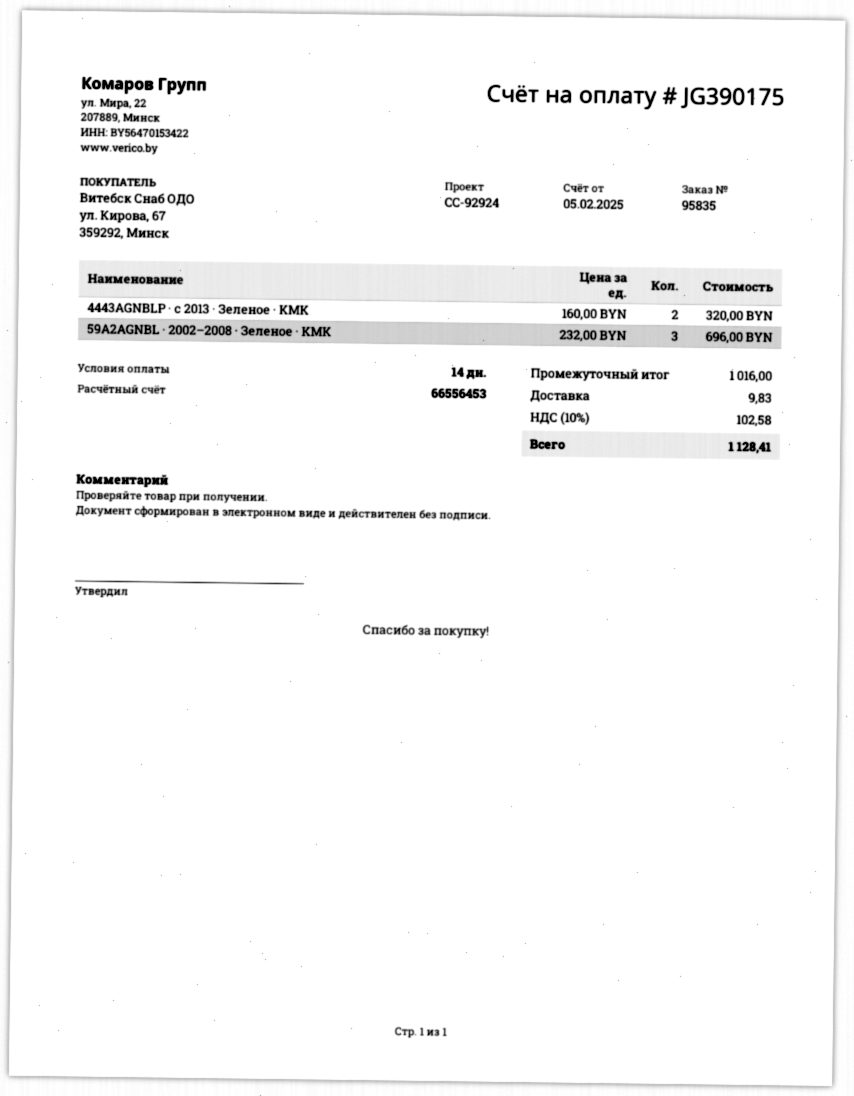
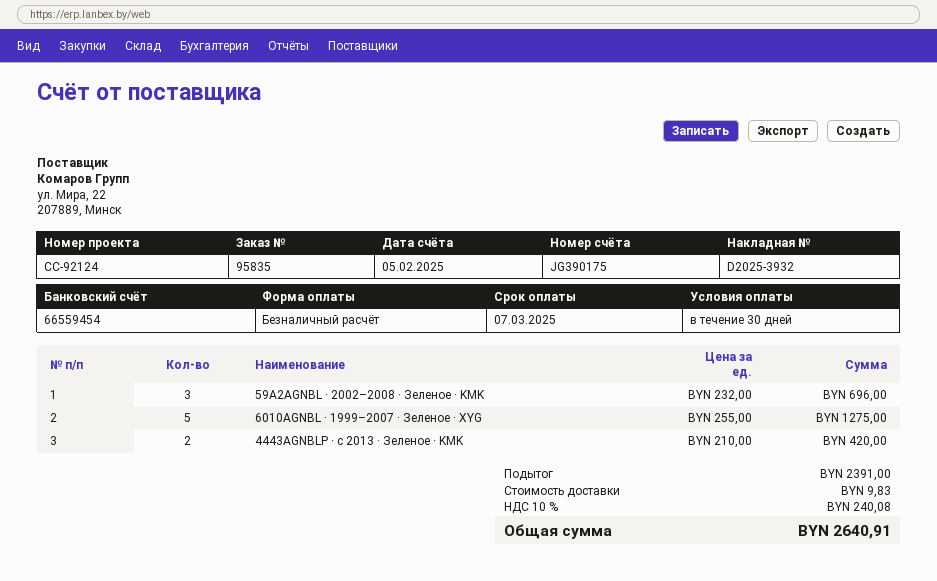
payment terms: 14 days -> 30 days
reference: CC-92924 -> CC-92124
bank account: 66556453 -> 66559454
4443AGNBLP · с 2013 · Зеленое · KMK: 2 x 160.00 = 320.00 -> 2 x 210.00 = 420.00
6010AGNBL · 1999–2007 · Зеленое · XYG: none -> 5 x 255.00 = 1275.00
subtotal: 1016.00 -> 2391.00
tax: 10% = 102.58 -> 10% = 240.08
total: 1128.41 -> 2640.91

